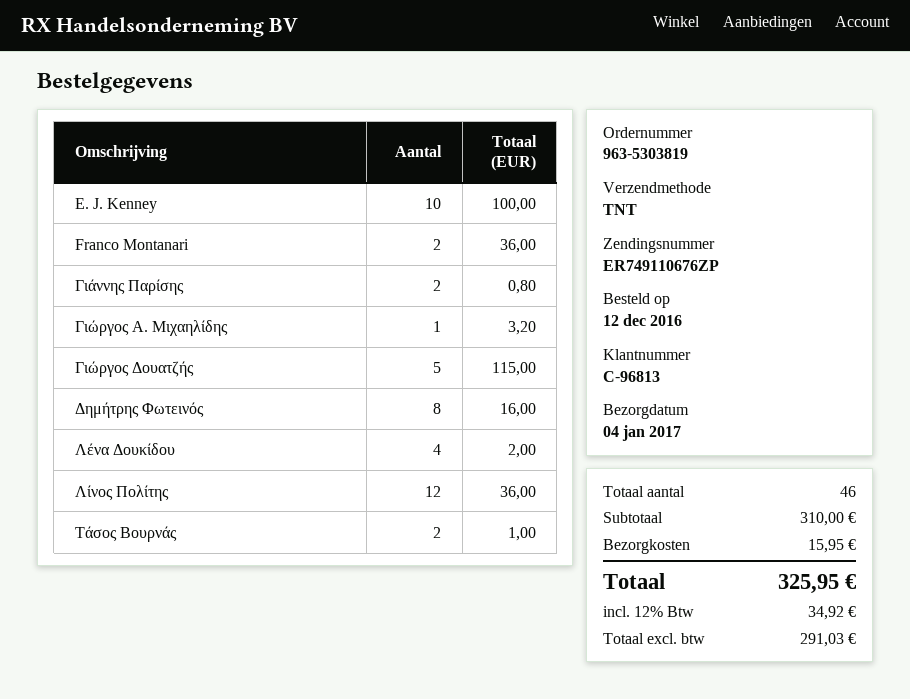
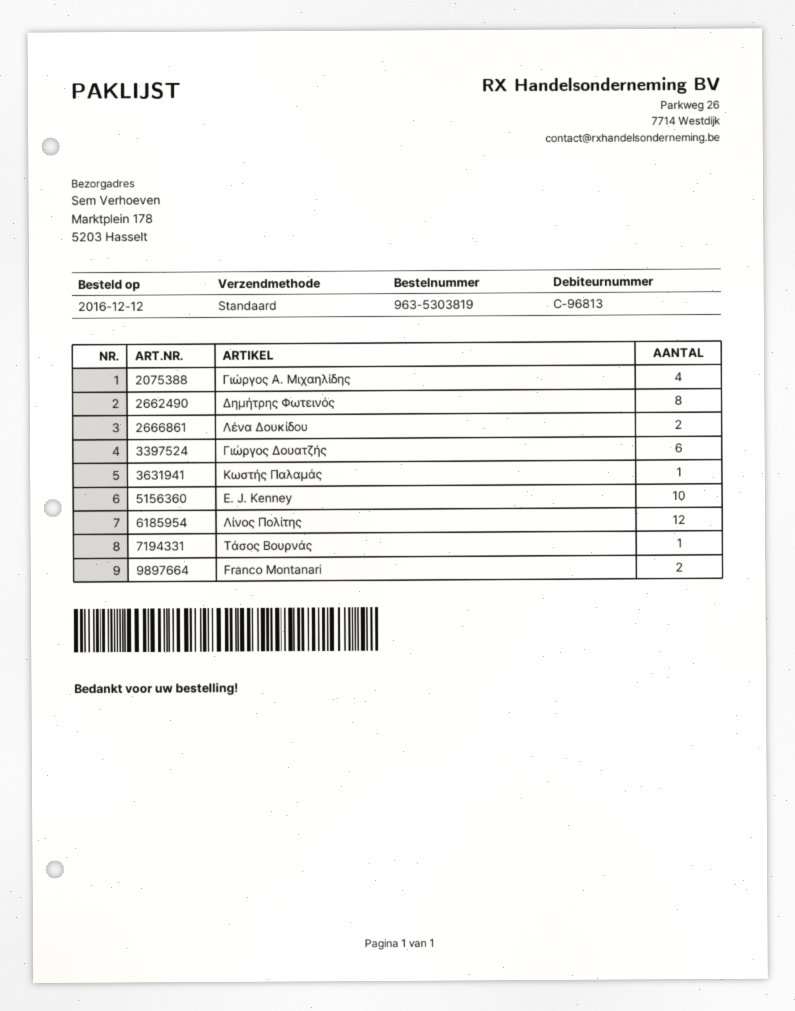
shipping method: TNT -> standard
Γιάννης Παρίσης: 2 -> none
Γιώργος Α. Μιχαηλίδης: 1 -> 4
Γιώργος Δουατζής: 5 -> 6
Λένα Δουκίδου: 4 -> 2
Τάσος Βουρνάς: 2 -> 1
Κωστής Παλαμάς: none -> 1

